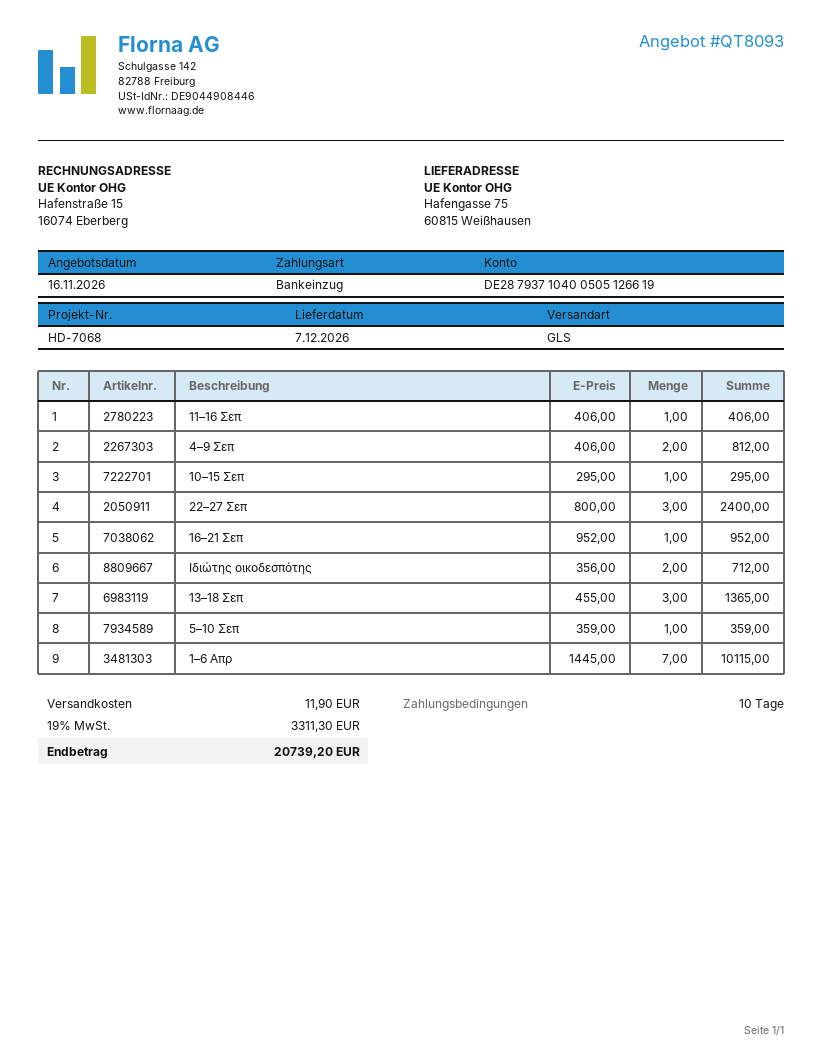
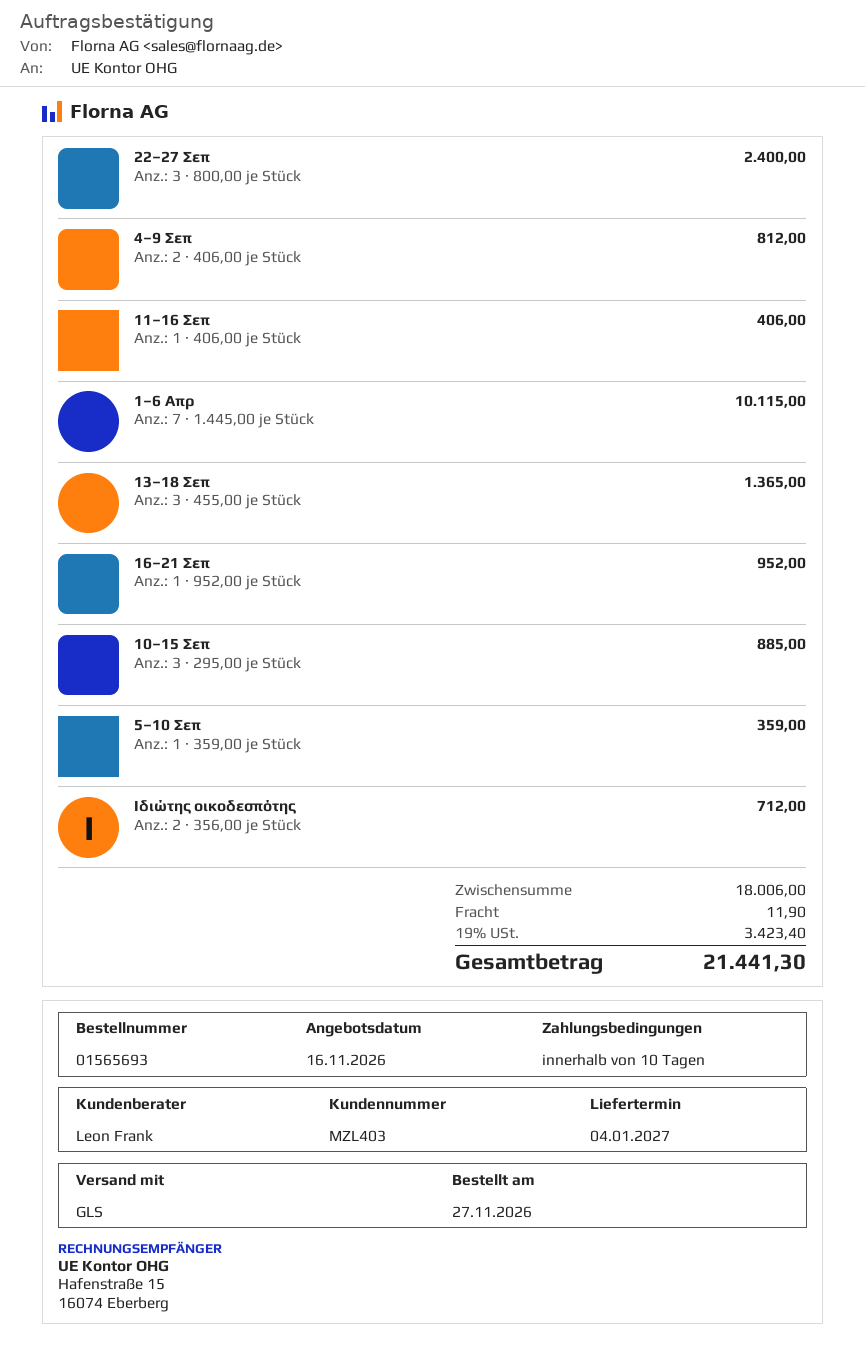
delivery date: 2026-12-07 -> 2027-01-04
10–15 Σεπ: 1 x 295.00 = 295.00 -> 3 x 295.00 = 885.00
tax: 19% = 3311.30 -> 19% = 3423.40
total: 20739.20 -> 21441.30

